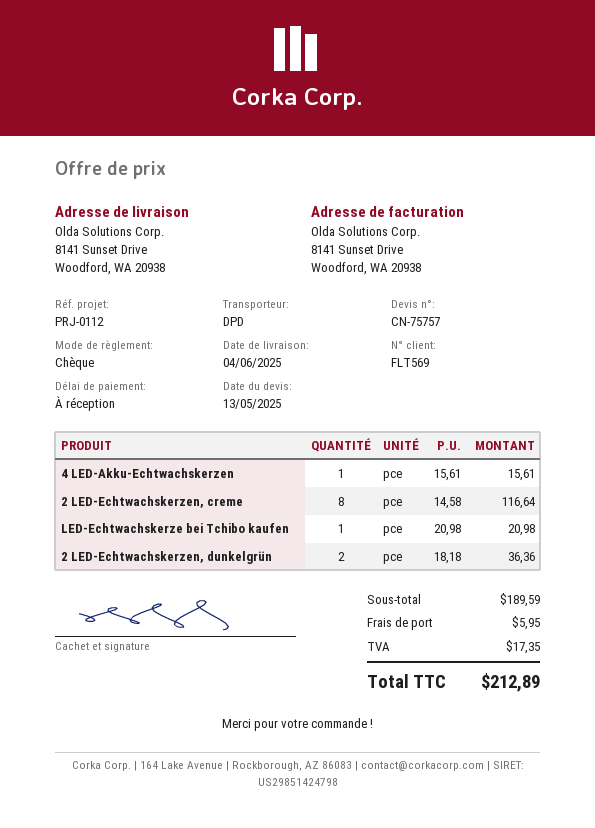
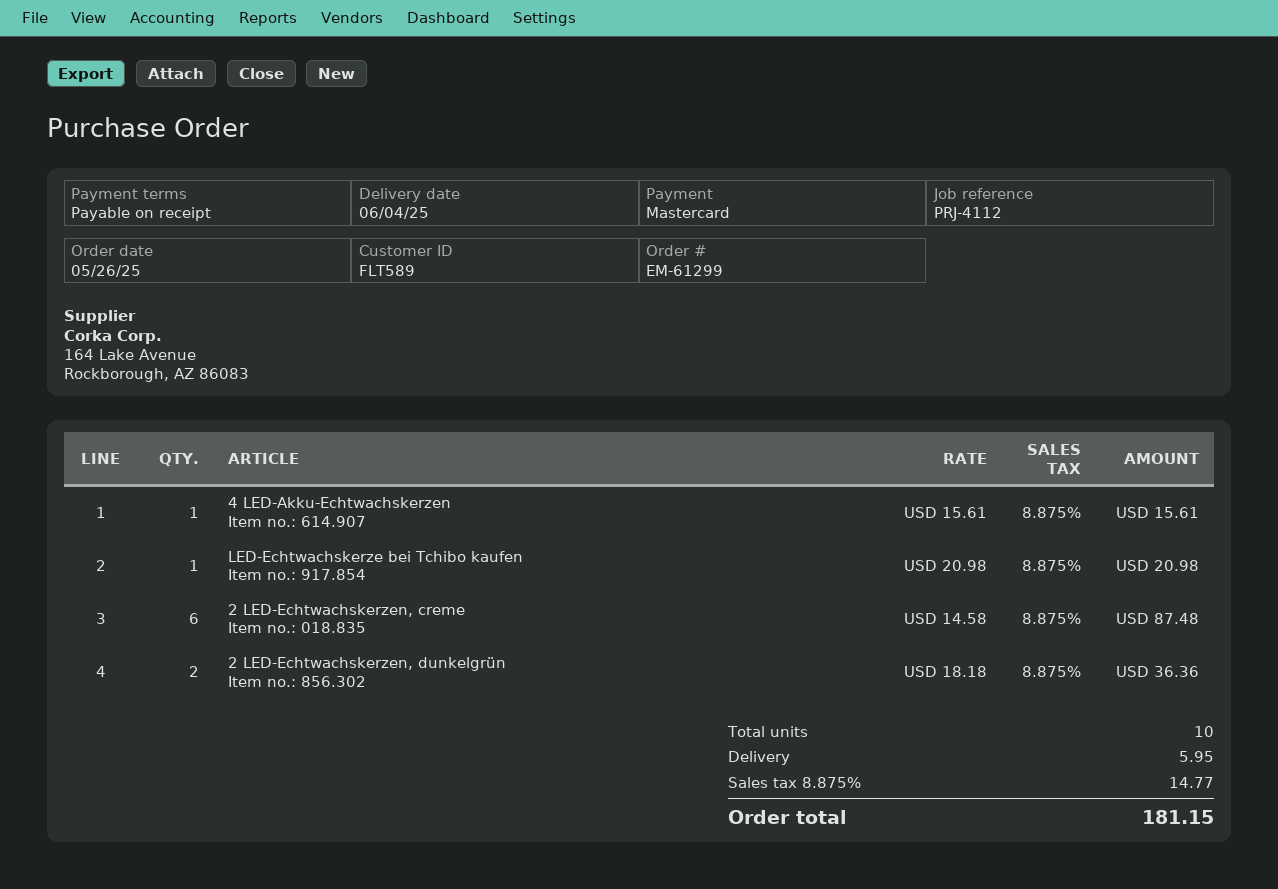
customer number: FLT569 -> FLT589
reference: PRJ-0112 -> PRJ-4112
payment method: cheque -> Mastercard
2 LED-Echtwachskerzen, creme: 8 x 14.58 = 116.64 -> 6 x 14.58 = 87.48
tax: 17.35 -> 14.77
total: 212.89 -> 181.15

